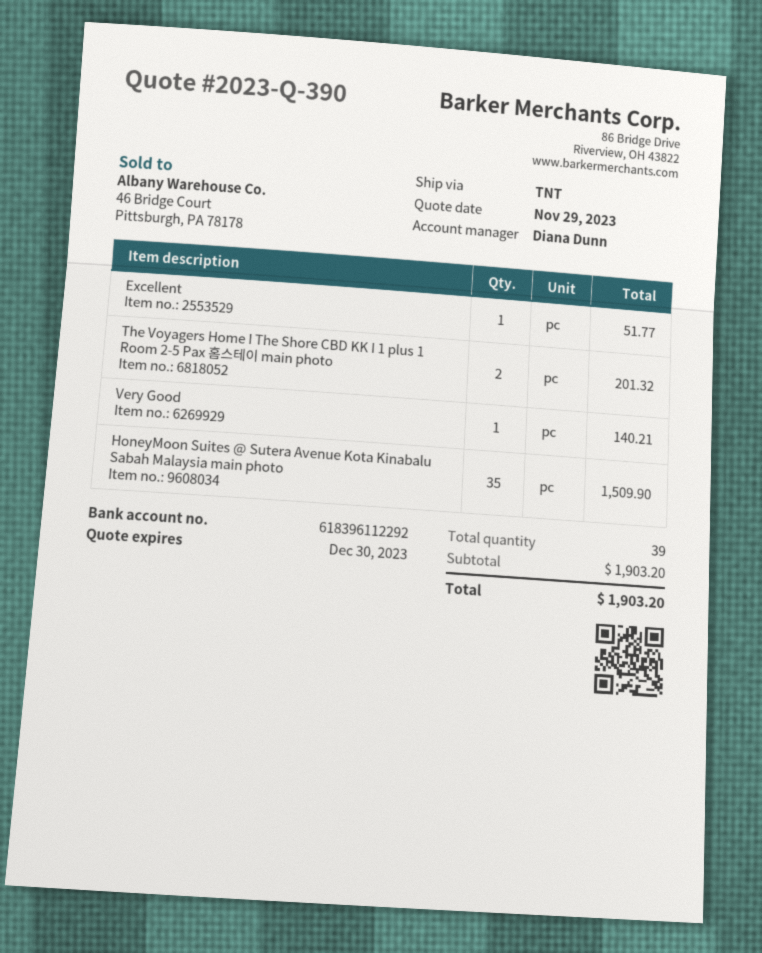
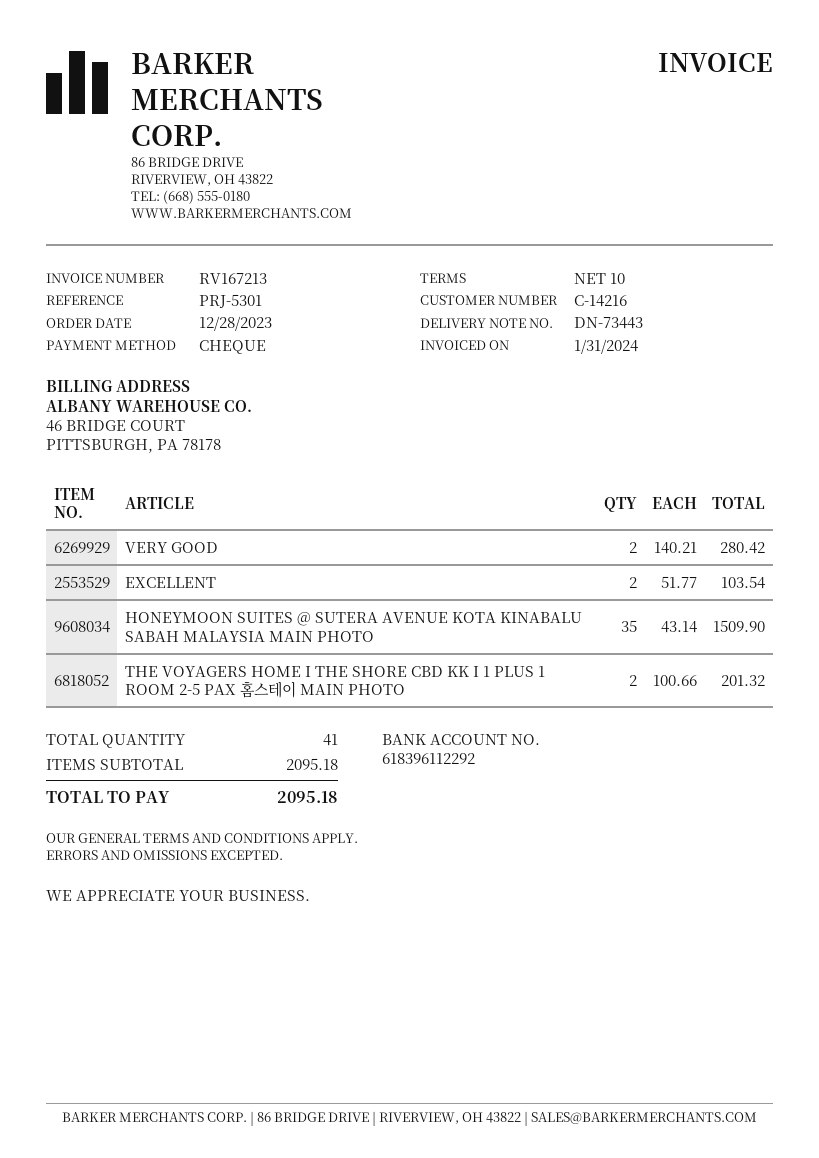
Excellent: 1 for 51.77 -> 2 for 103.54
Very Good: 1 for 140.21 -> 2 for 280.42
total quantity: 39 -> 41
subtotal: 1903.20 -> 2095.18
total: 1903.20 -> 2095.18

